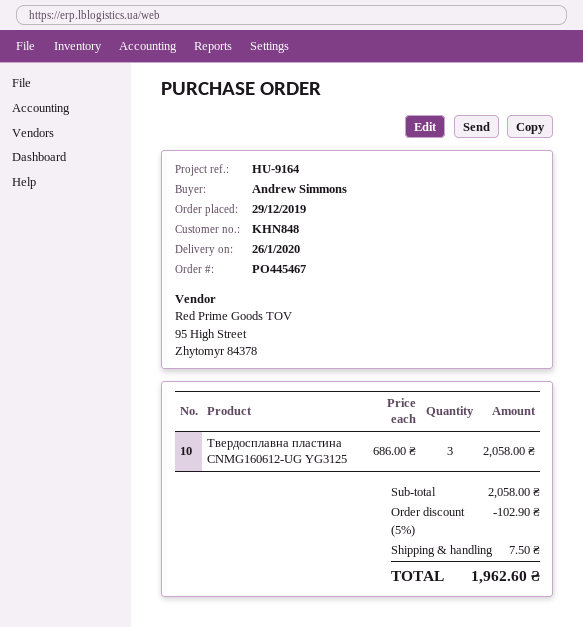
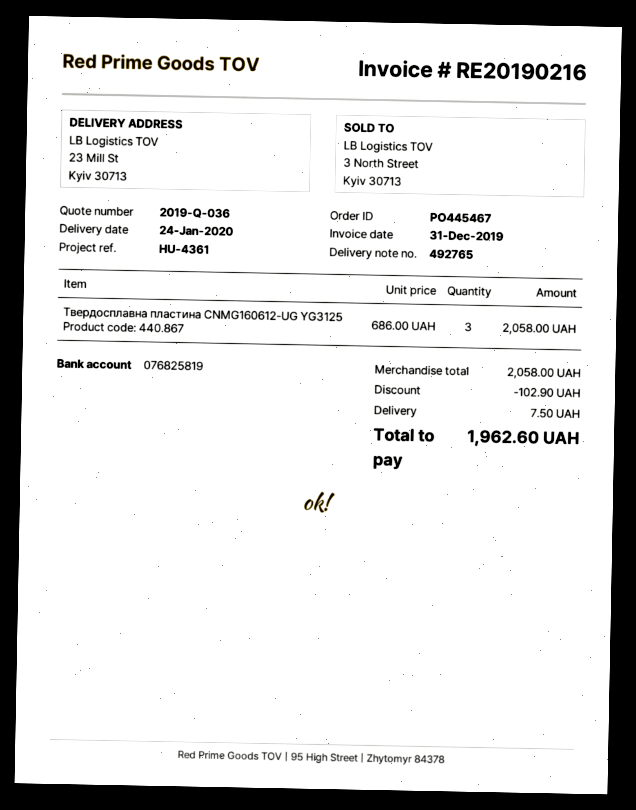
delivery date: 2020-01-26 -> 2020-01-24
reference: HU-9164 -> HU-4361

